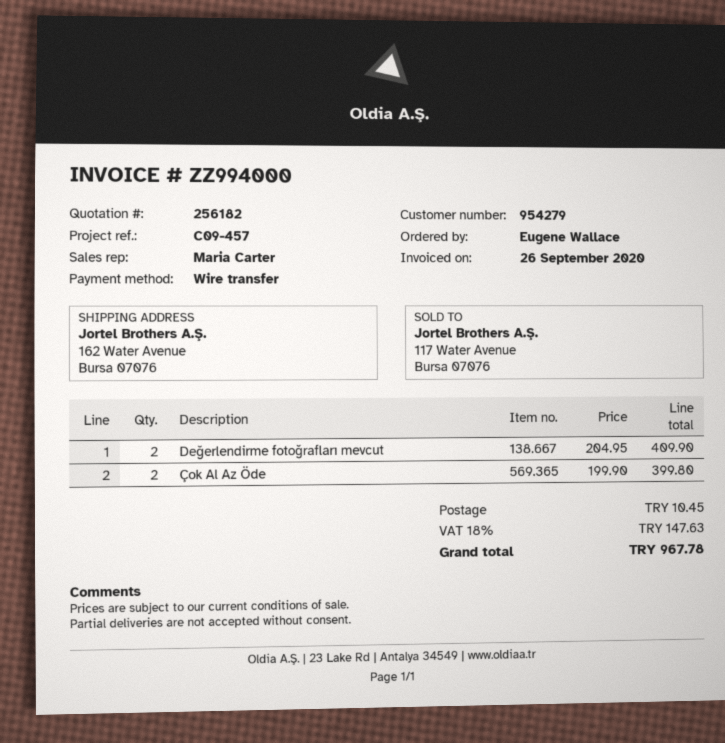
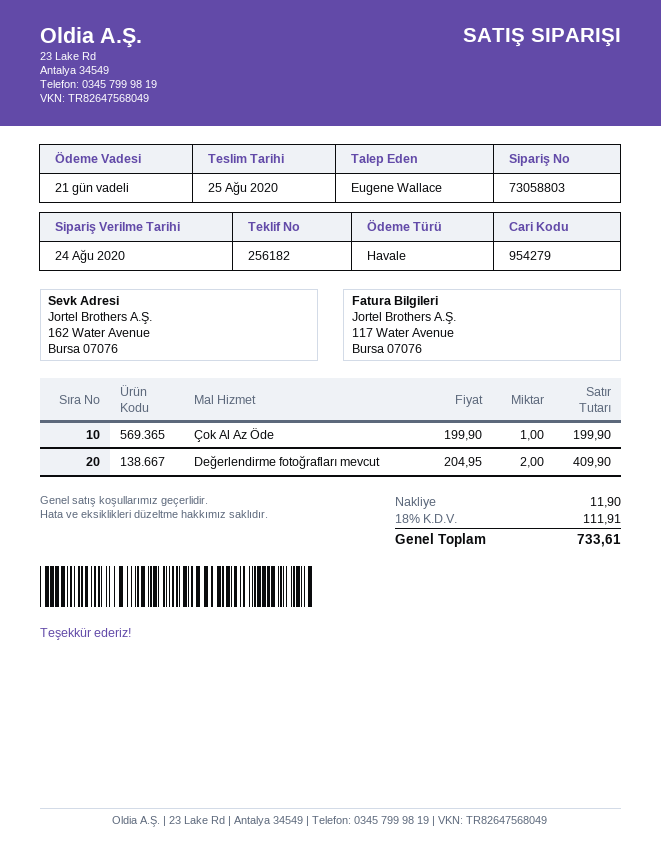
Çok Al Az Öde: 2 x 199.90 = 399.80 -> 1 x 199.90 = 199.90
shipping: 10.45 -> 11.90
tax: 18% = 147.63 -> 18% = 111.91
total: 967.78 -> 733.61

